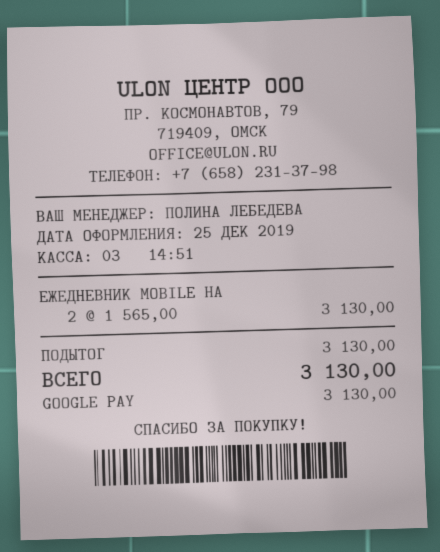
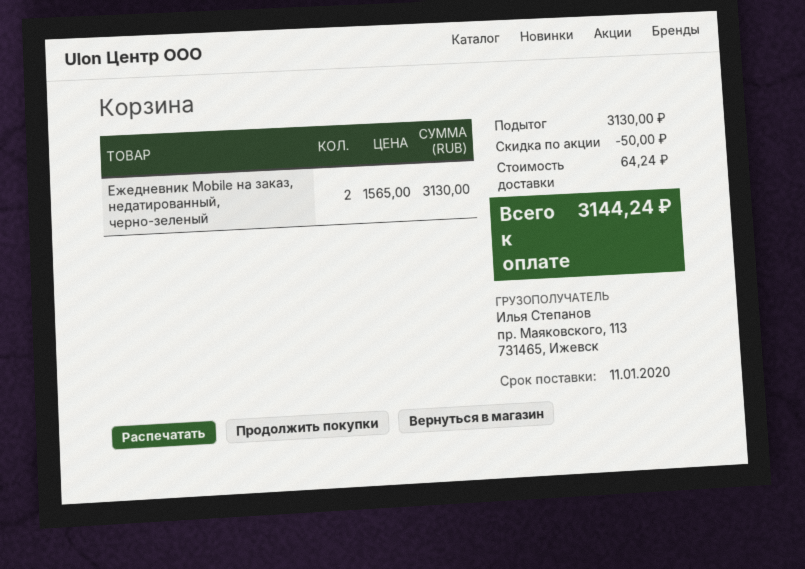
discount: none -> 50.00
shipping: none -> 64.24
total: 3130.00 -> 3144.24

